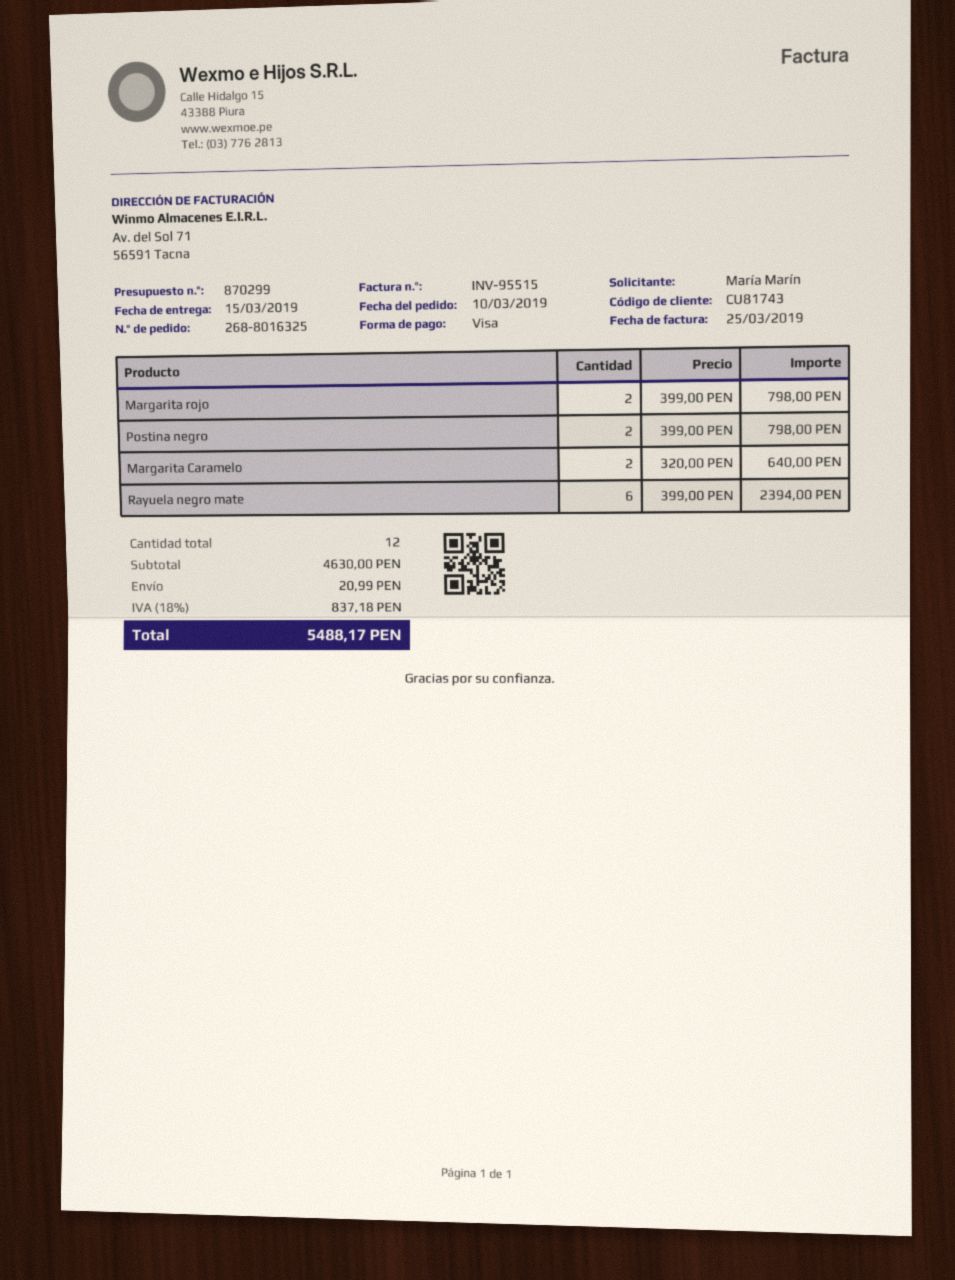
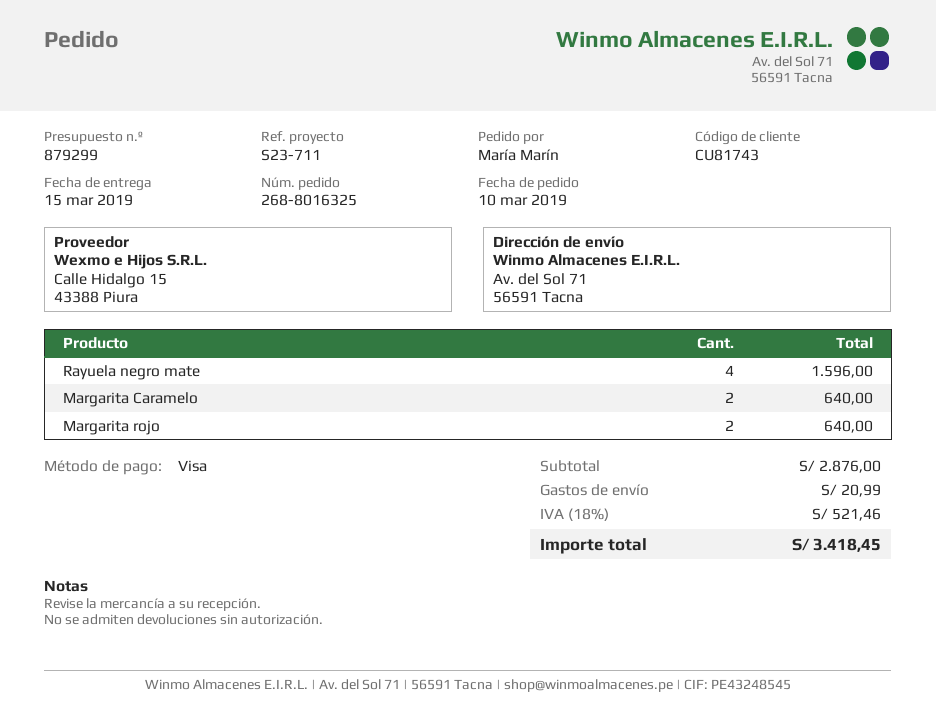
quote number: 870299 -> 879299
Margarita rojo: 2 for 798.00 -> 2 for 640.00
Postina negro: 2 for 798.00 -> none
Rayuela negro mate: 6 for 2394.00 -> 4 for 1596.00
subtotal: 4630.00 -> 2876.00
tax: 18% = 837.18 -> 18% = 521.46
total: 5488.17 -> 3418.45

